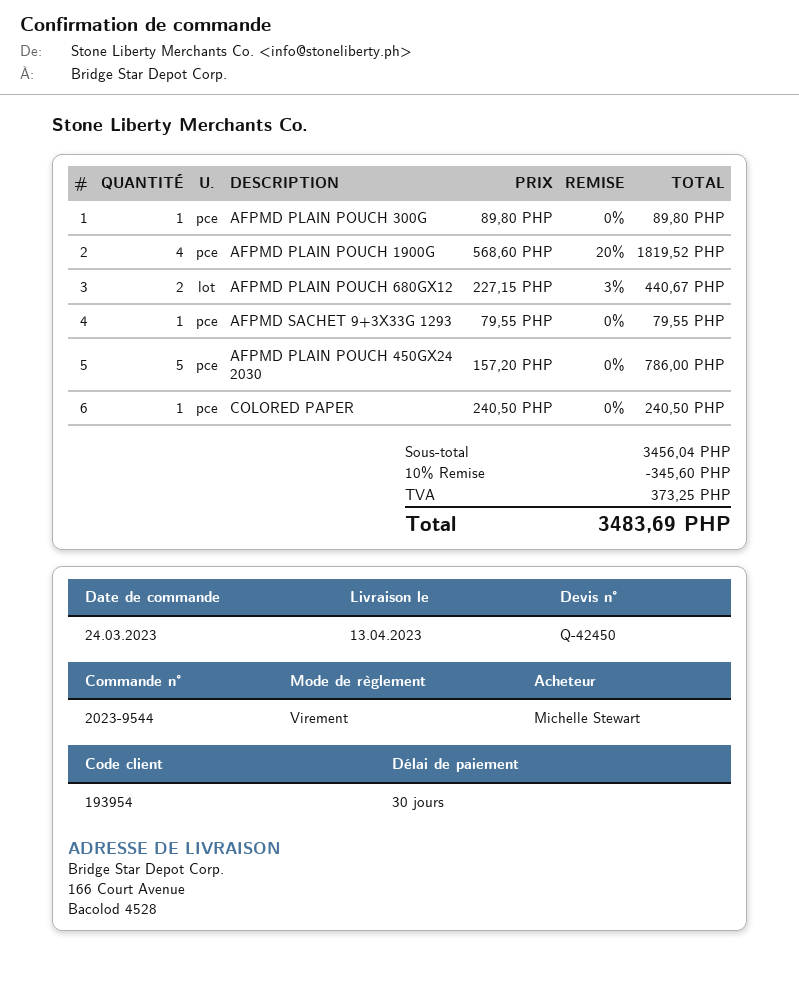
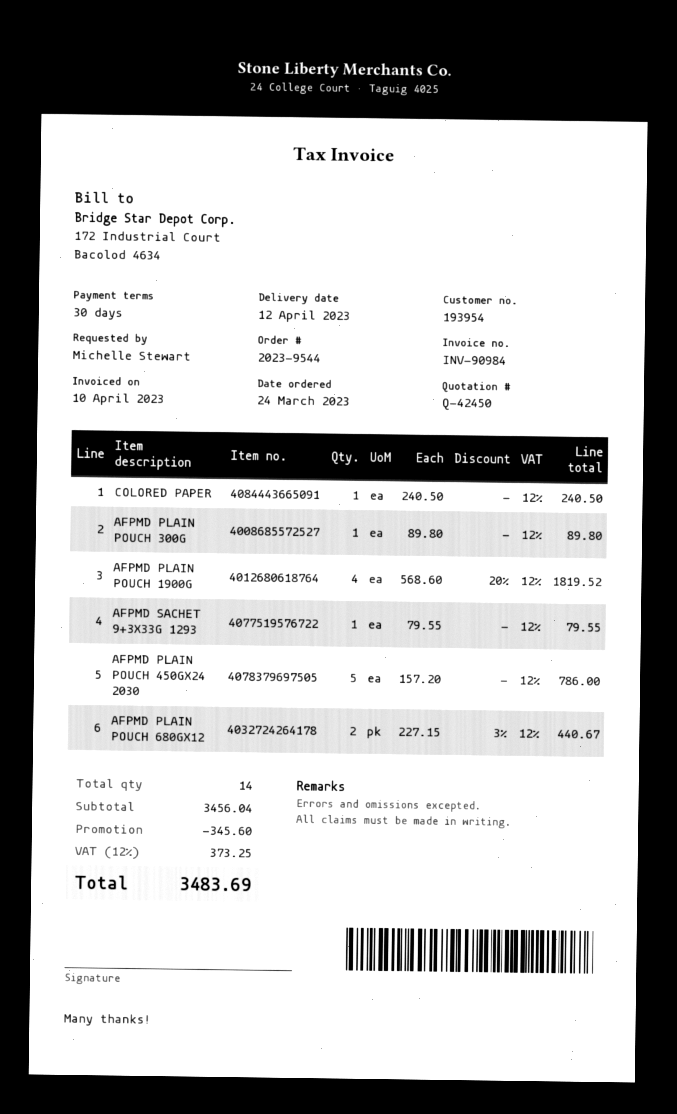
delivery date: 2023-04-13 -> 2023-04-12

